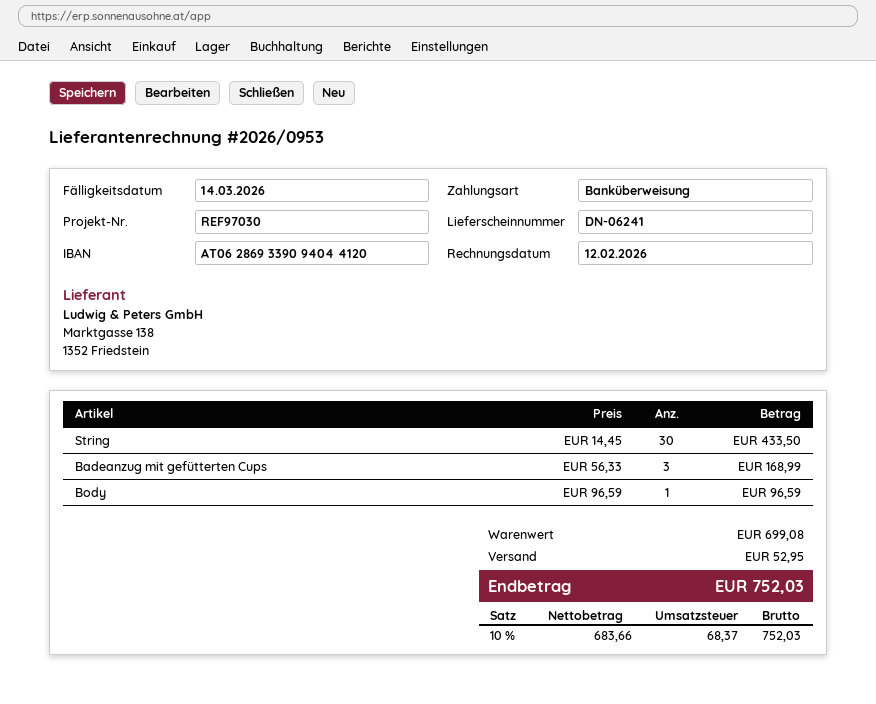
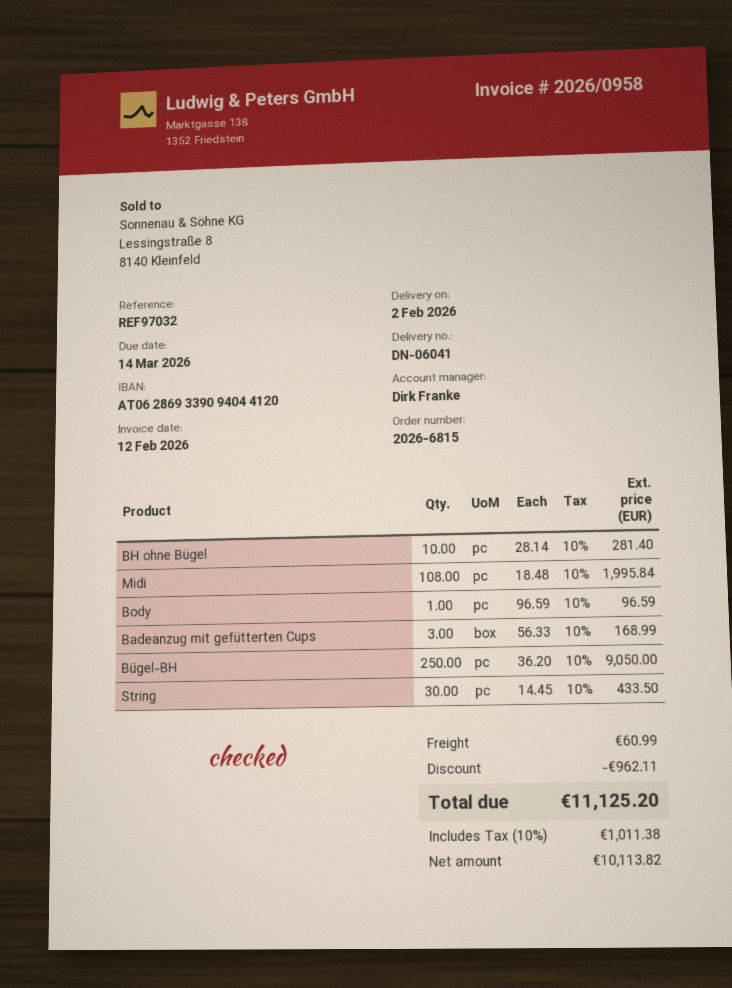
delivery note number: DN-06241 -> DN-06041
invoice number: 2026/0953 -> 2026/0958
reference: REF97030 -> REF97032
BH ohne Bügel: none -> 10 x 28.14 = 281.40
Midi: none -> 108 x 18.48 = 1995.84
Bügel-BH: none -> 250 x 36.20 = 9050.00
discount: none -> 962.11
shipping: 52.95 -> 60.99
net: 683.66 -> 10113.82
tax: 10% = 68.37 -> 10% = 1011.38
total: 752.03 -> 11125.20

